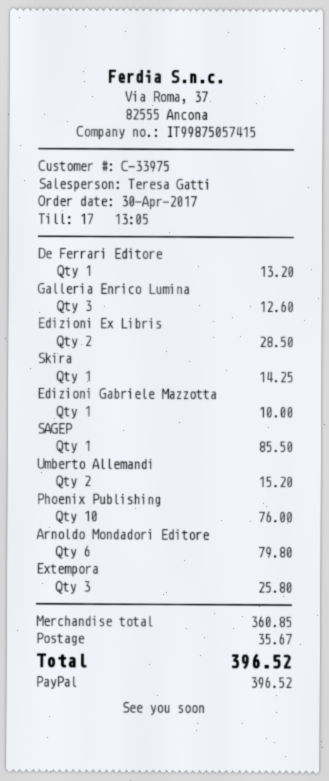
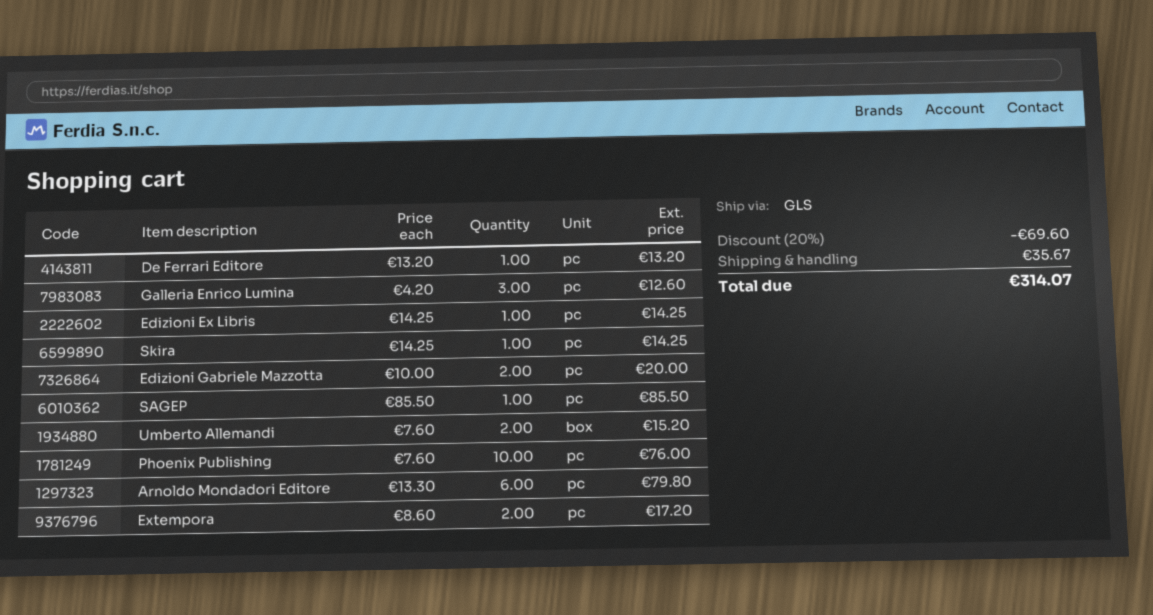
Edizioni Ex Libris: 2 for 28.50 -> 1 for 14.25
Edizioni Gabriele Mazzotta: 1 for 10.00 -> 2 for 20.00
Extempora: 3 for 25.80 -> 2 for 17.20
discount: none -> 20% = 69.60
total: 396.52 -> 314.07

